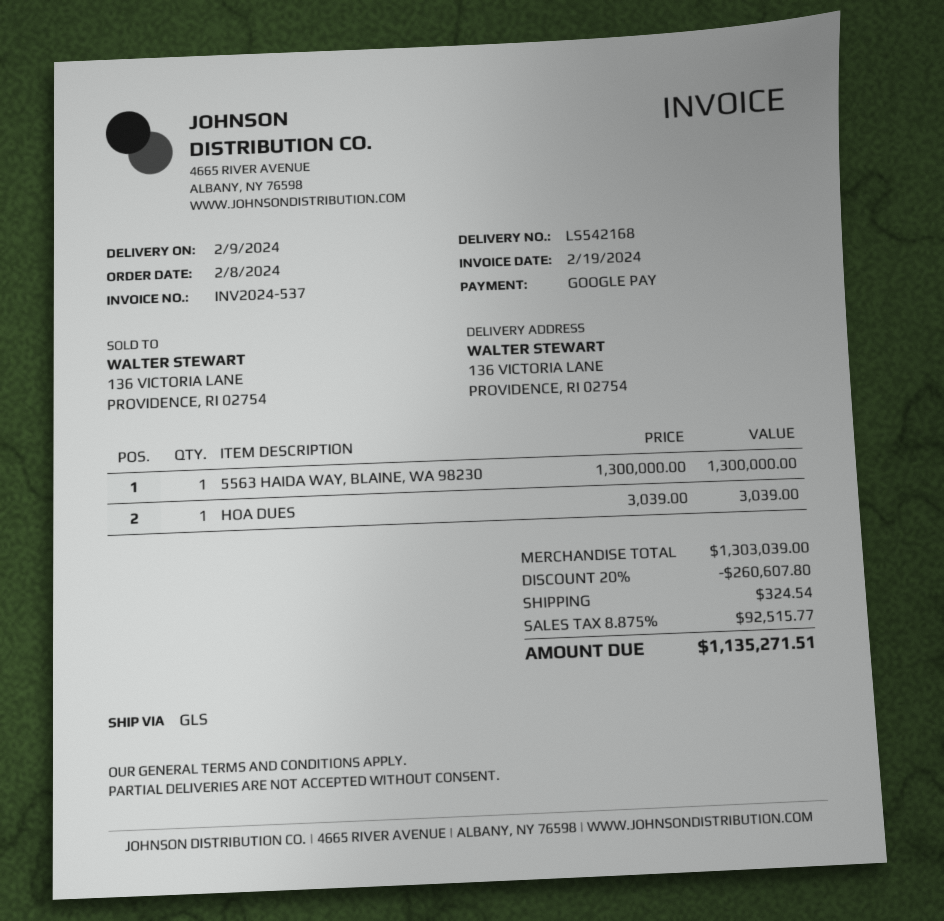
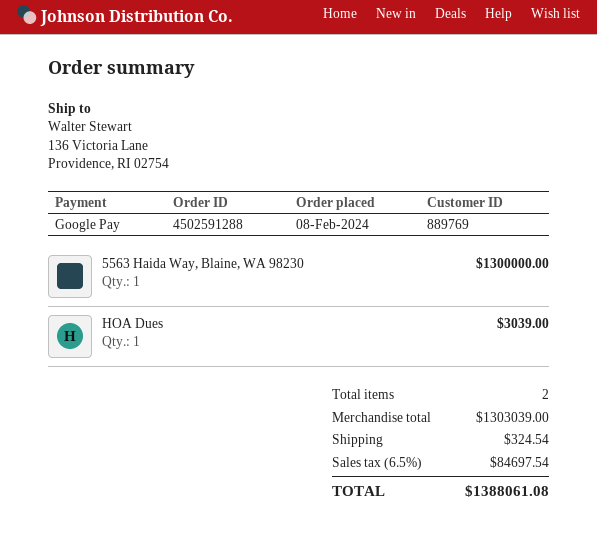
discount: 20% = 260607.80 -> none
tax: 8.875% = 92515.77 -> 6.5% = 84697.54
total: 1135271.51 -> 1388061.08

